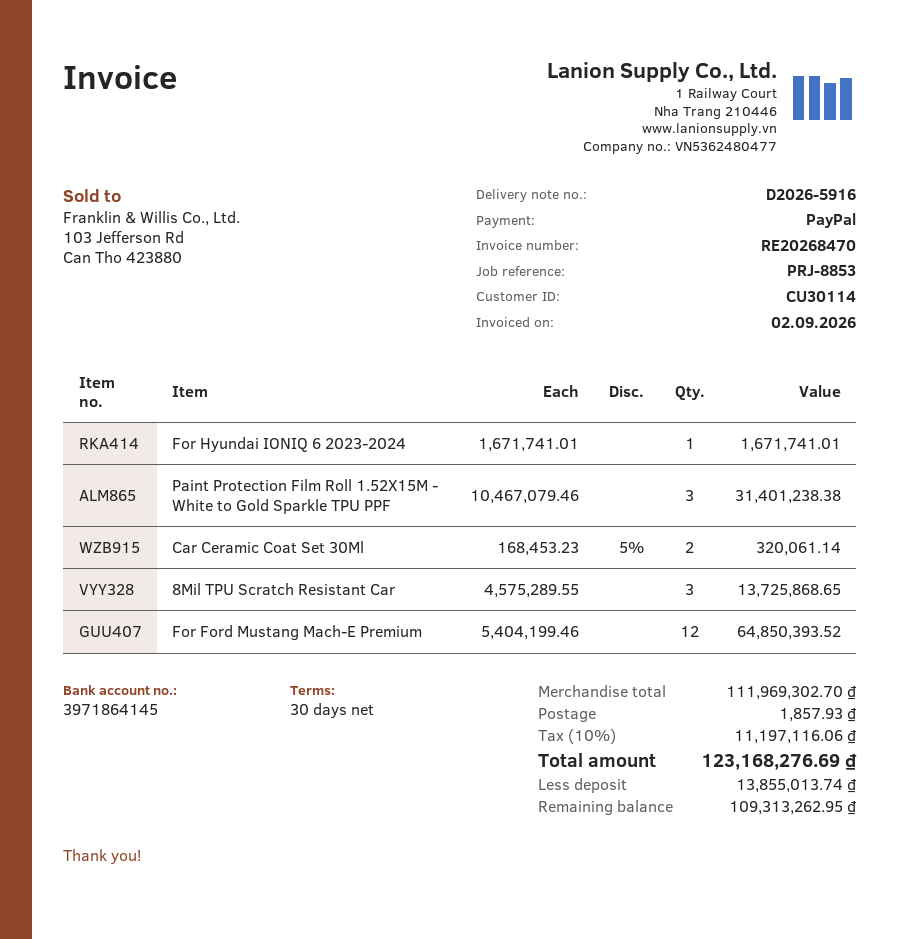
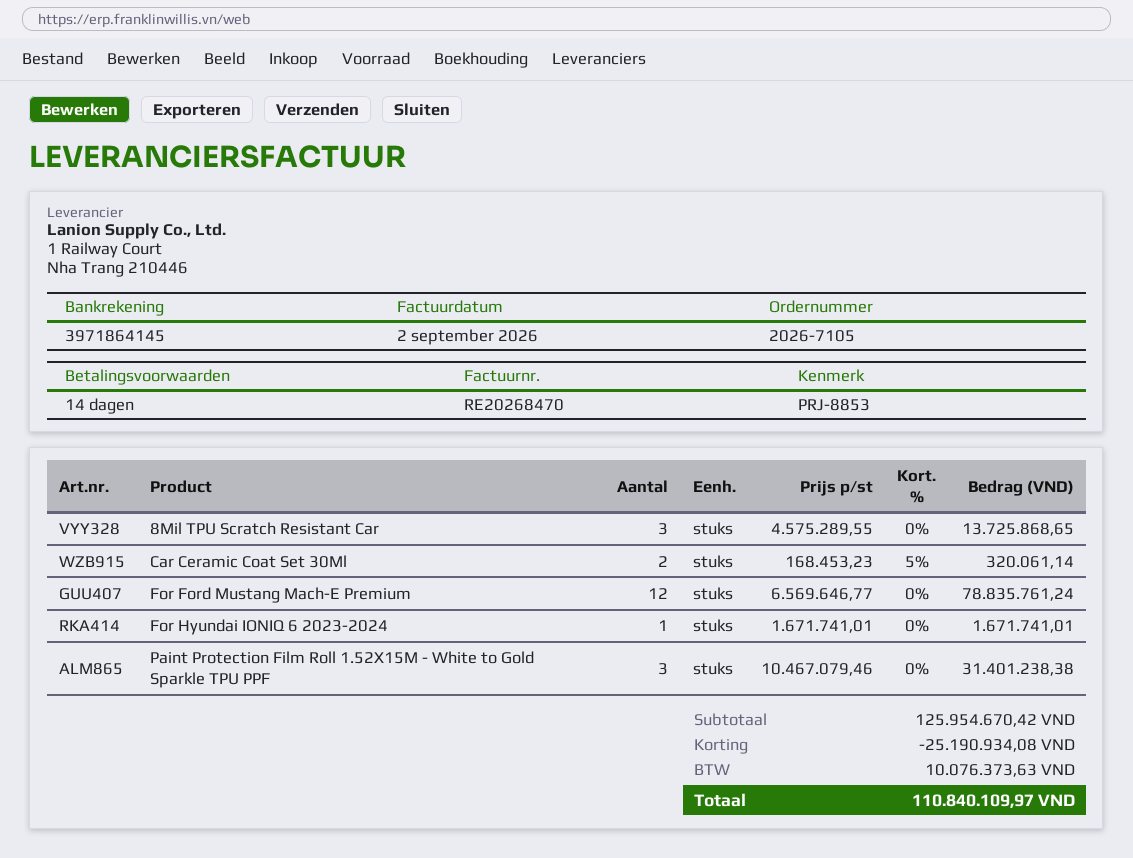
payment terms: 30 days -> 14 days
For Ford Mustang Mach-E Premium: 12 x 5404199.46 = 64850393.52 -> 12 x 6569646.77 = 78835761.24
subtotal: 111969302.70 -> 125954670.42
discount: none -> 25190934.08
shipping: 1857.93 -> none
tax: 11197116.06 -> 10076373.63
total: 123168276.69 -> 110840109.97

